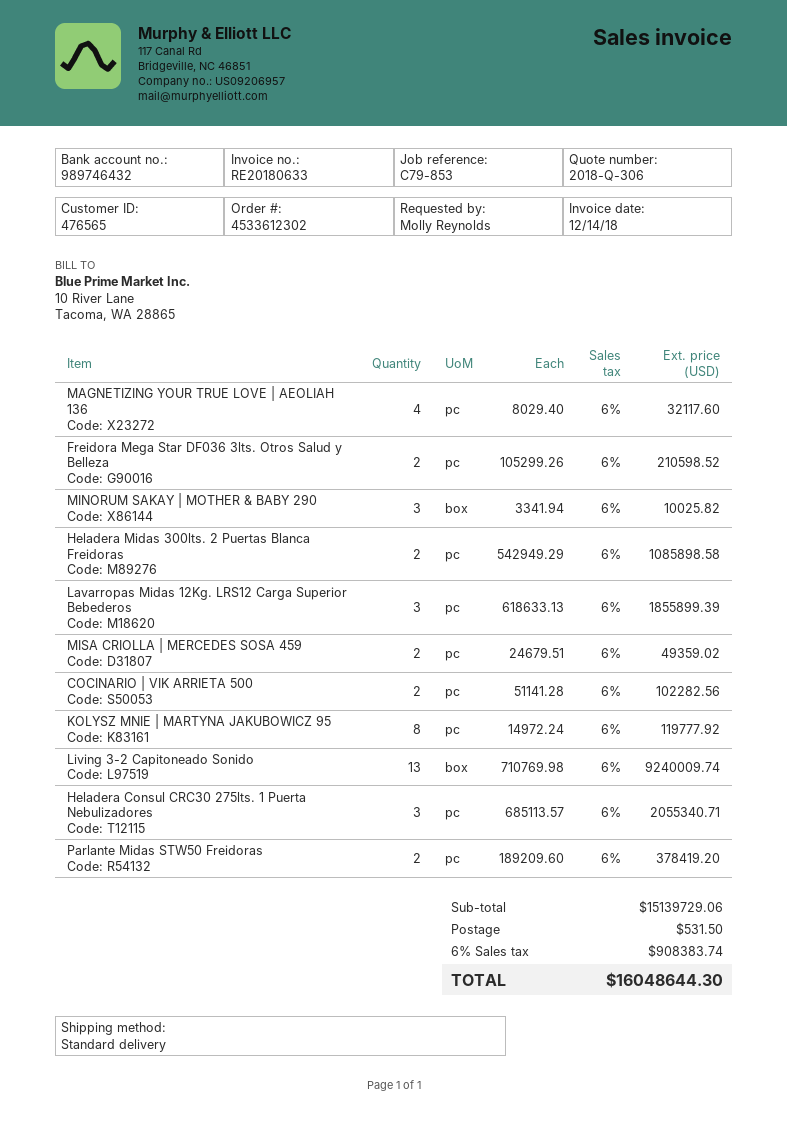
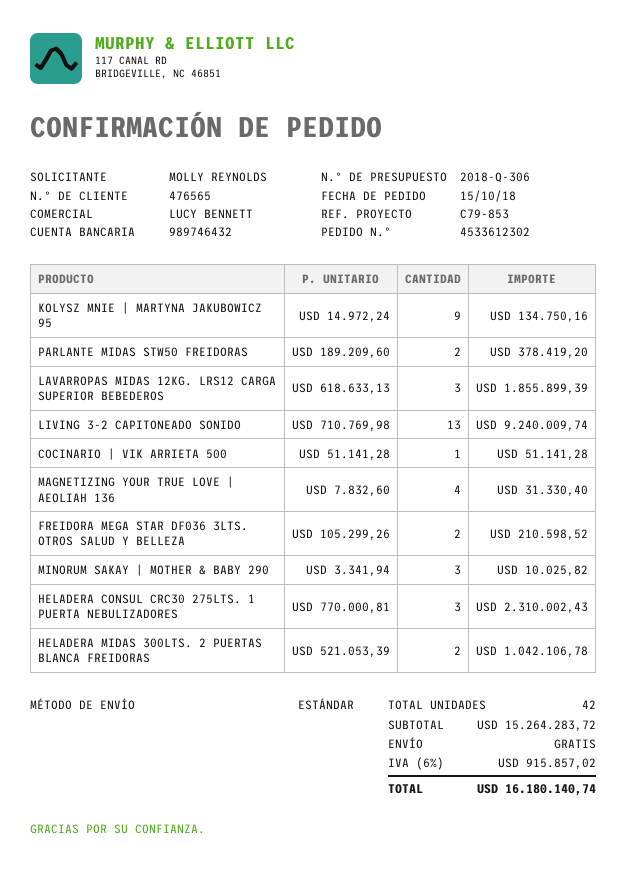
MAGNETIZING YOUR TRUE LOVE | AEOLIAH 136: 4 x 8029.40 = 32117.60 -> 4 x 7832.60 = 31330.40
Heladera Midas 300lts. 2 Puertas Blanca Freidoras: 2 x 542949.29 = 1085898.58 -> 2 x 521053.39 = 1042106.78
MISA CRIOLLA | MERCEDES SOSA 459: 2 x 24679.51 = 49359.02 -> none
COCINARIO | VIK ARRIETA 500: 2 x 51141.28 = 102282.56 -> 1 x 51141.28 = 51141.28
KOLYSZ MNIE | MARTYNA JAKUBOWICZ 95: 8 x 14972.24 = 119777.92 -> 9 x 14972.24 = 134750.16
Heladera Consul CRC30 275lts. 1 Puerta Nebulizadores: 3 x 685113.57 = 2055340.71 -> 3 x 770000.81 = 2310002.43
subtotal: 15139729.06 -> 15264283.72
shipping: 531.50 -> 0.00
tax: 6% = 908383.74 -> 6% = 915857.02
total: 16048644.30 -> 16180140.74

